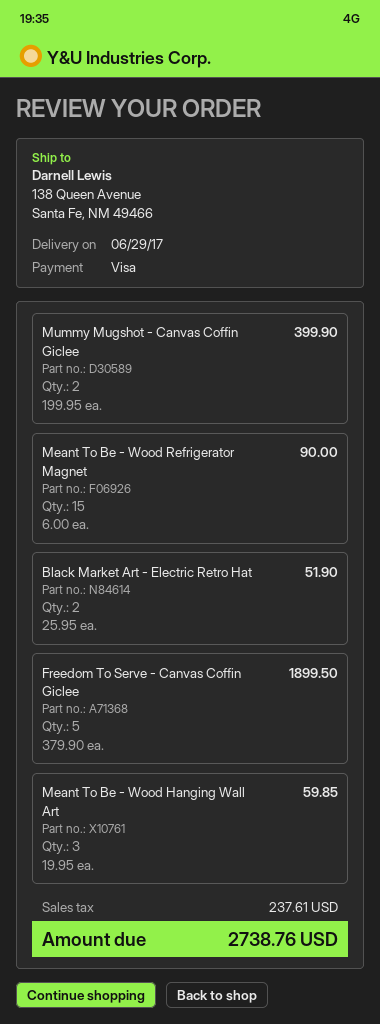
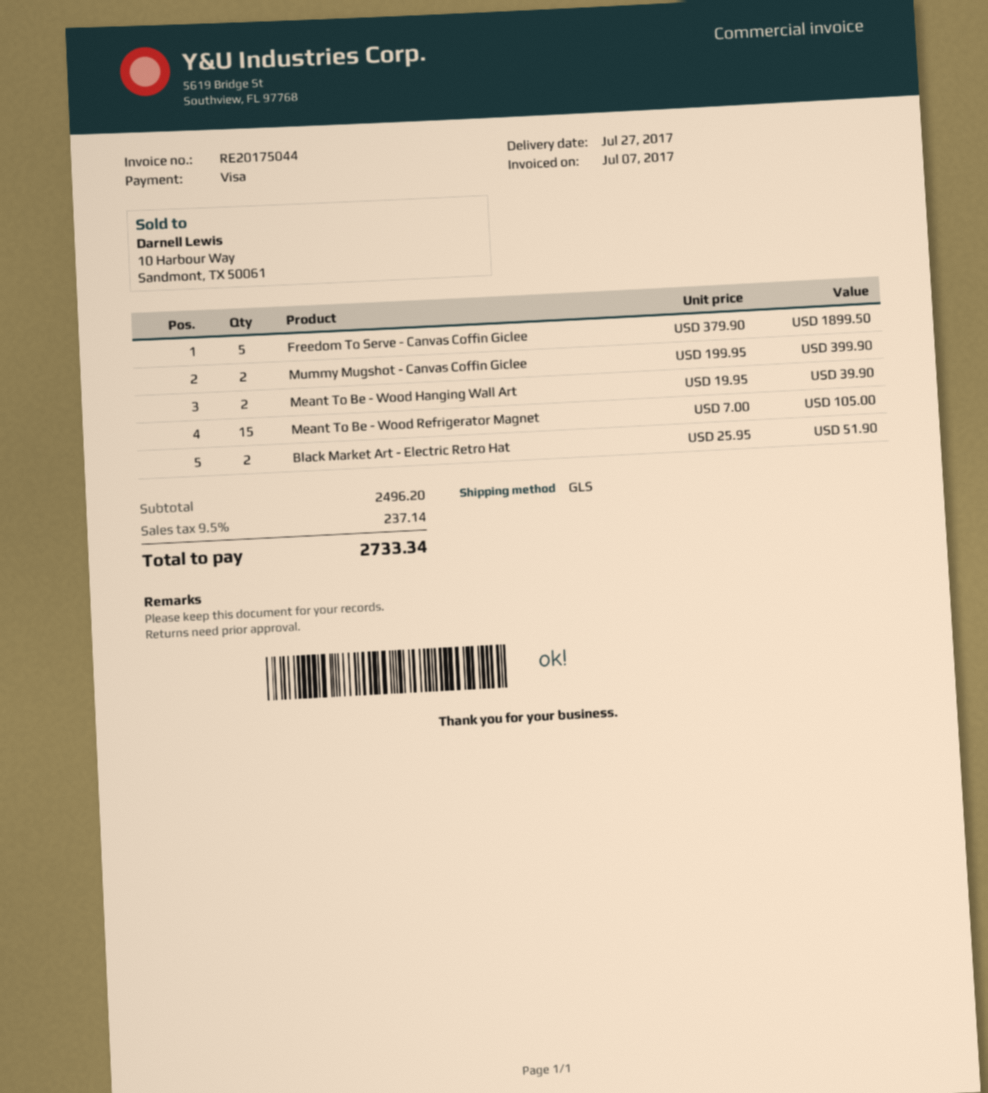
delivery date: 2017-06-29 -> 2017-07-27
Meant To Be - Wood Refrigerator Magnet: 15 x 6.00 = 90.00 -> 15 x 7.00 = 105.00
Meant To Be - Wood Hanging Wall Art: 3 x 19.95 = 59.85 -> 2 x 19.95 = 39.90
tax: 237.61 -> 237.14
total: 2738.76 -> 2733.34

